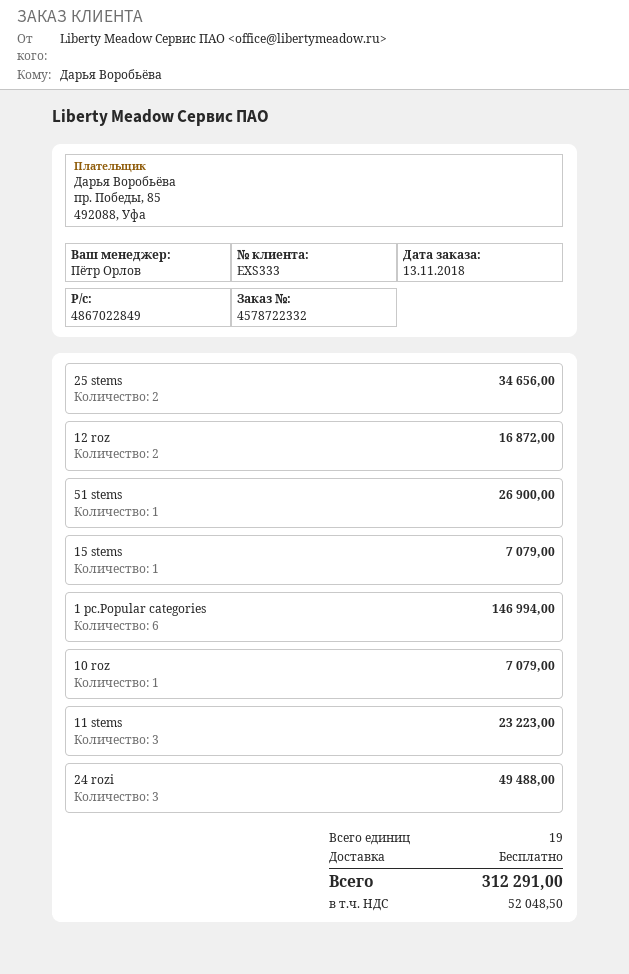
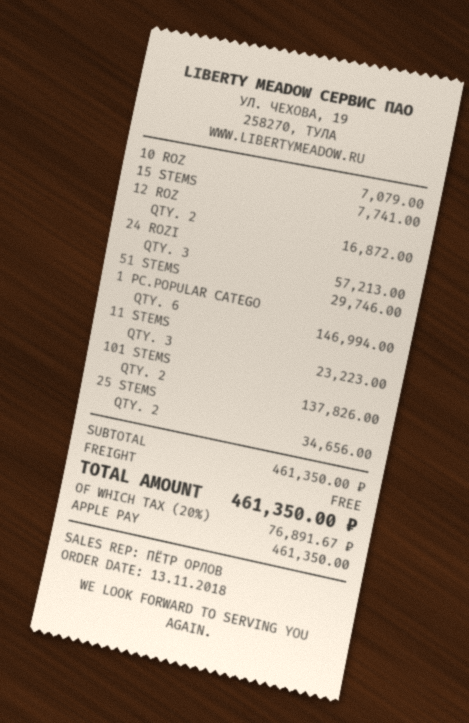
51 stems: 1 for 26900.00 -> 1 for 29746.00
15 stems: 1 for 7079.00 -> 1 for 7741.00
24 rozi: 3 for 49488.00 -> 3 for 57213.00
101 STEMS: none -> 2 for 137826.00
tax: 52048.50 -> 76891.67
total: 312291.00 -> 461350.00

